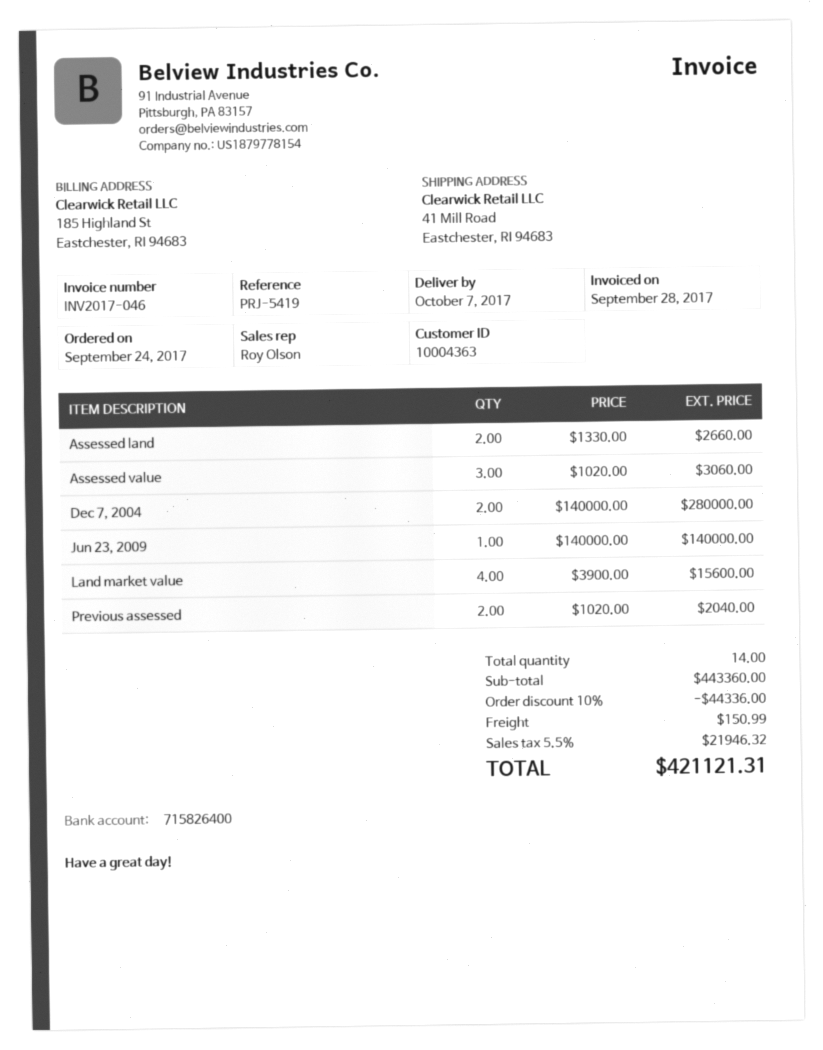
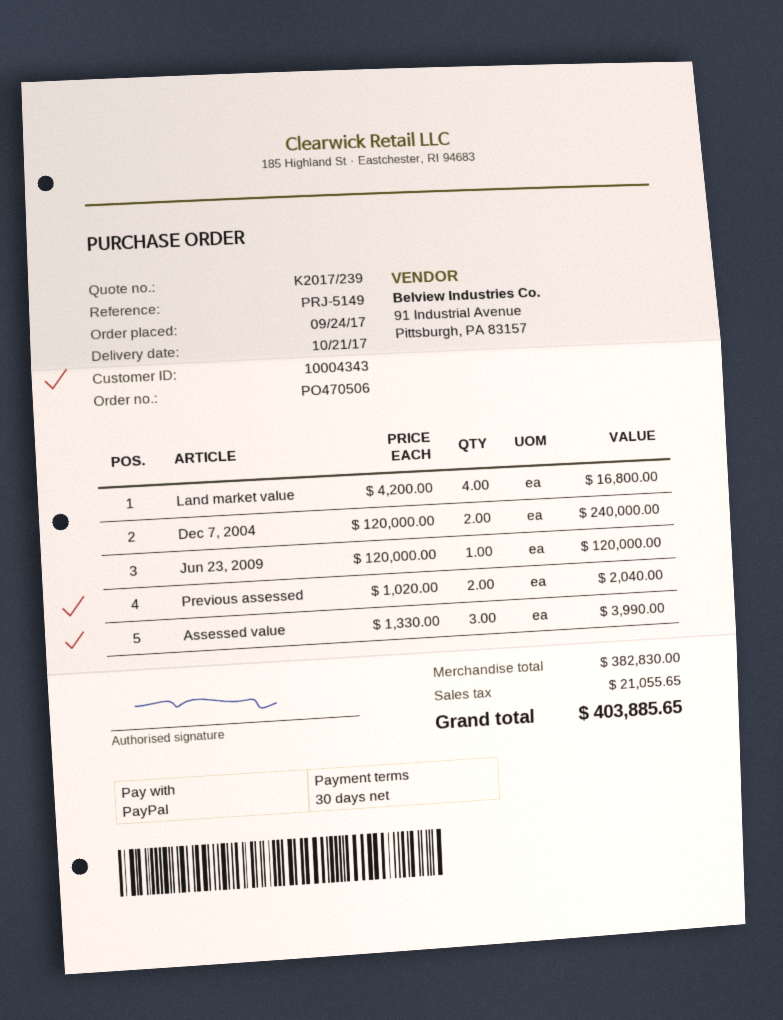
delivery date: 2017-10-07 -> 2017-10-21
customer number: 10004363 -> 10004343
reference: PRJ-5419 -> PRJ-5149
Assessed land: 2 x 1330.00 = 2660.00 -> none
Assessed value: 3 x 1020.00 = 3060.00 -> 3 x 1330.00 = 3990.00
Dec 7, 2004: 2 x 140000.00 = 280000.00 -> 2 x 120000.00 = 240000.00
Jun 23, 2009: 1 x 140000.00 = 140000.00 -> 1 x 120000.00 = 120000.00
Land market value: 4 x 3900.00 = 15600.00 -> 4 x 4200.00 = 16800.00
subtotal: 443360.00 -> 382830.00
discount: 10% = 44336.00 -> none
shipping: 150.99 -> none
tax: 21946.32 -> 21055.65
total: 421121.31 -> 403885.65

